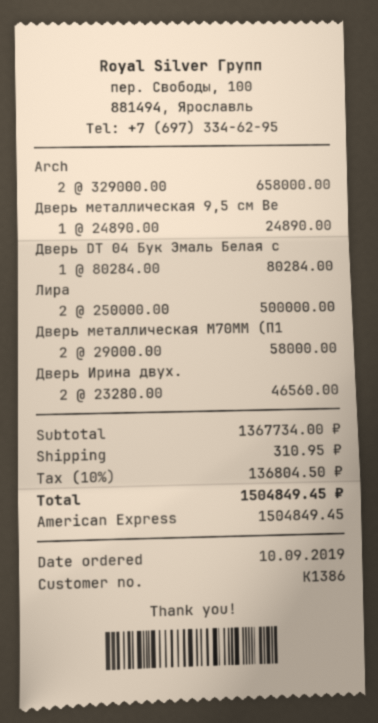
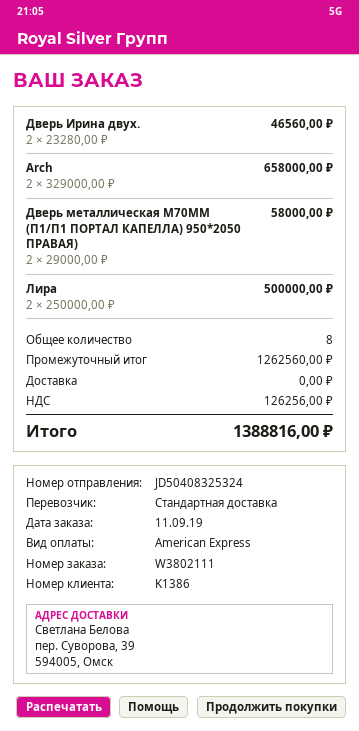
order date: 2019-09-10 -> 2019-09-11
Дверь металлическая 9,5 см Ве: 1 x 24890.00 = 24890.00 -> none
Дверь DT 04 Бук Эмаль Белая с: 1 x 80284.00 = 80284.00 -> none
subtotal: 1367734.00 -> 1262560.00
shipping: 310.95 -> 0.00
tax: 136804.50 -> 126256.00
total: 1504849.45 -> 1388816.00

